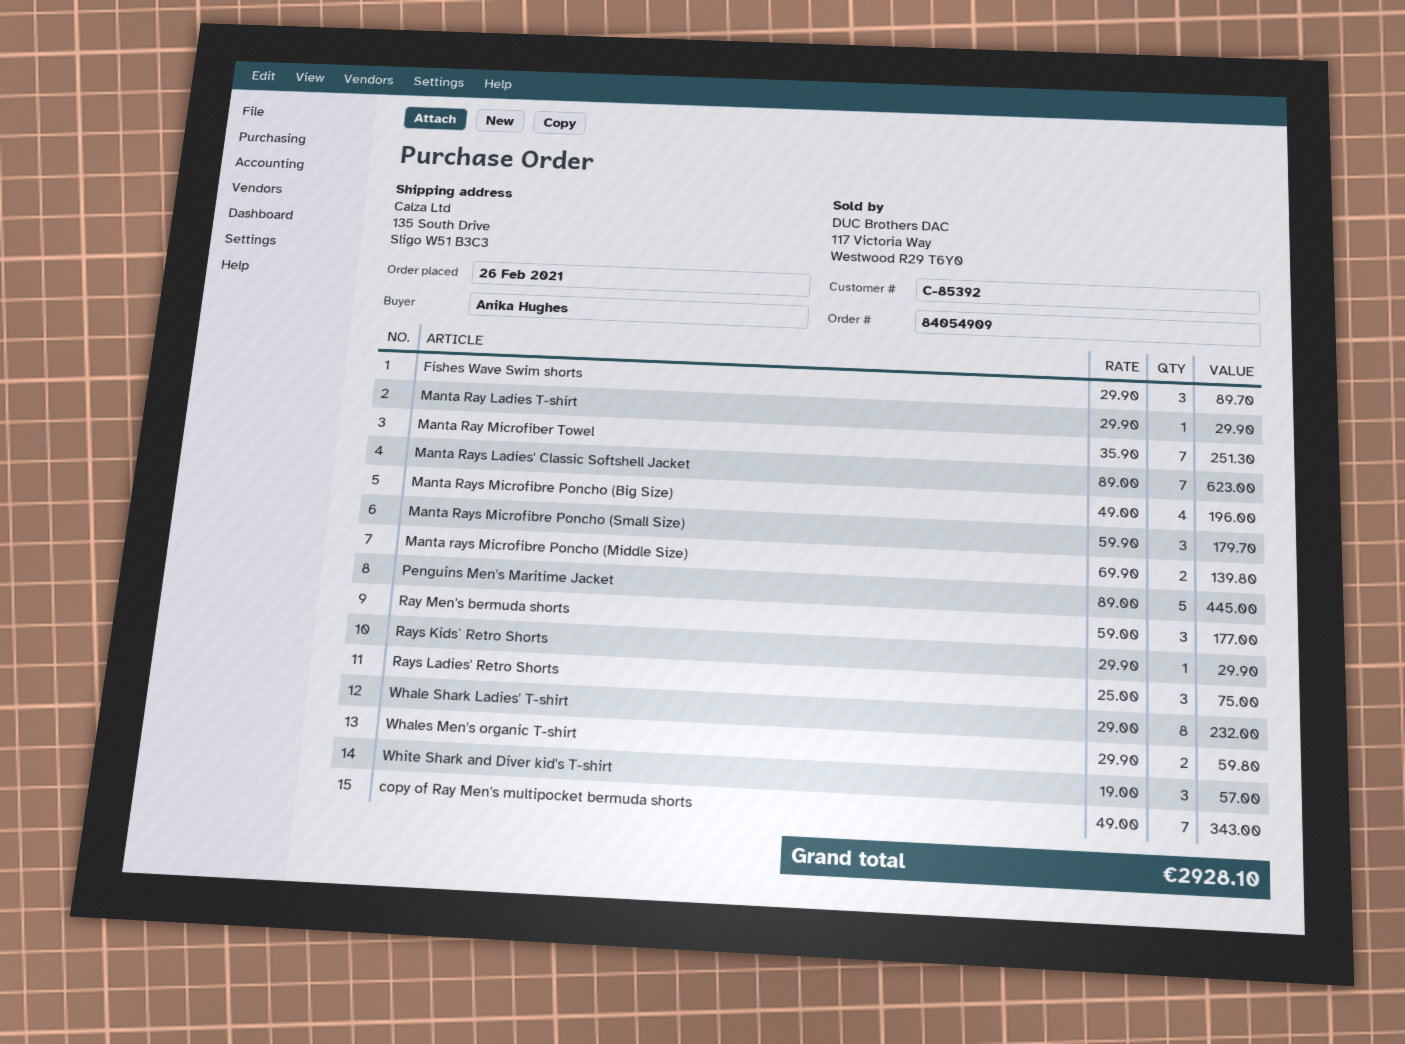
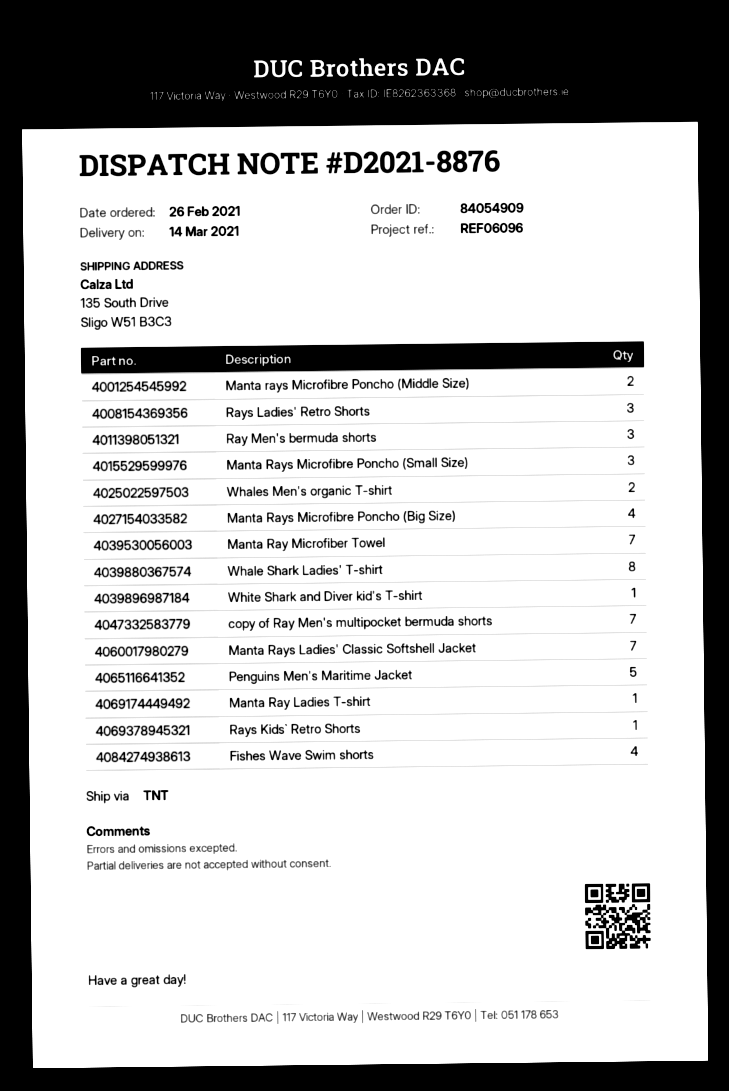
Fishes Wave Swim shorts: 3 -> 4
White Shark and Diver kid's T-shirt: 3 -> 1

